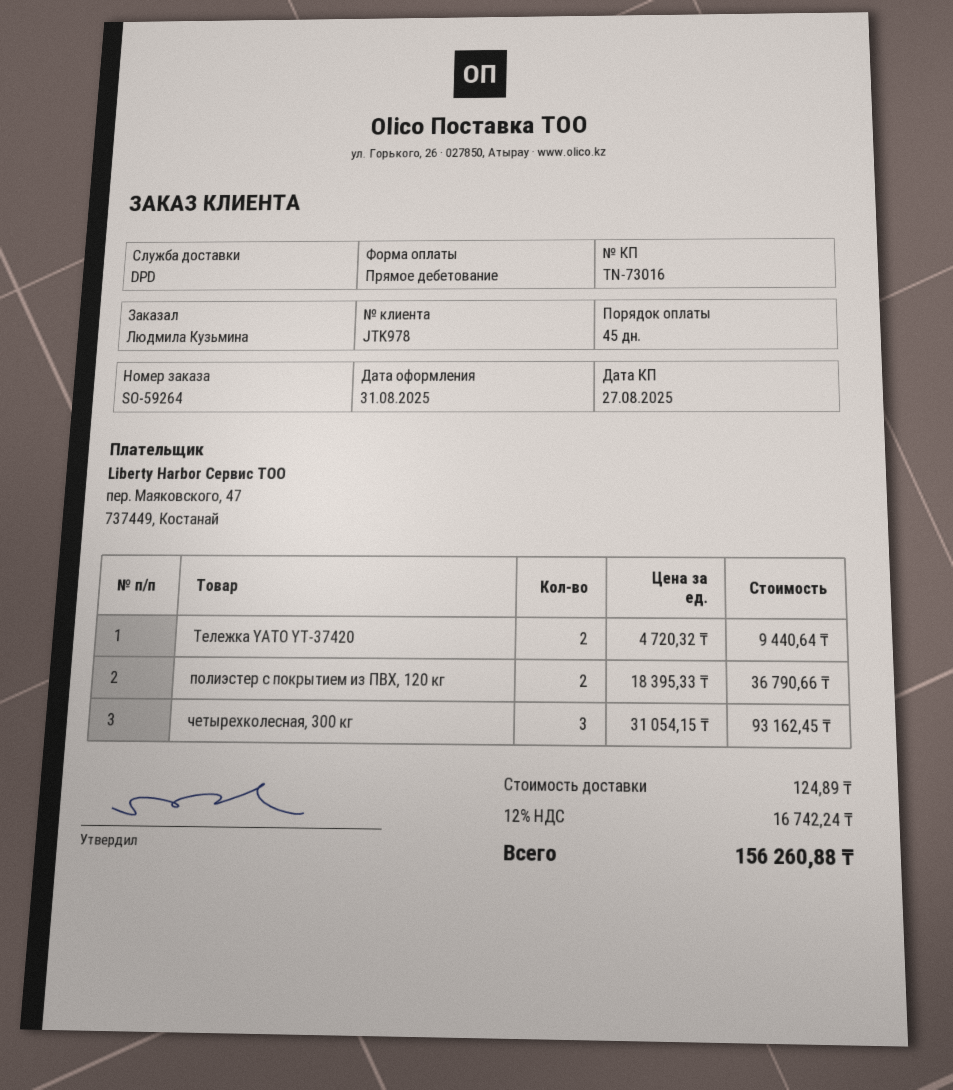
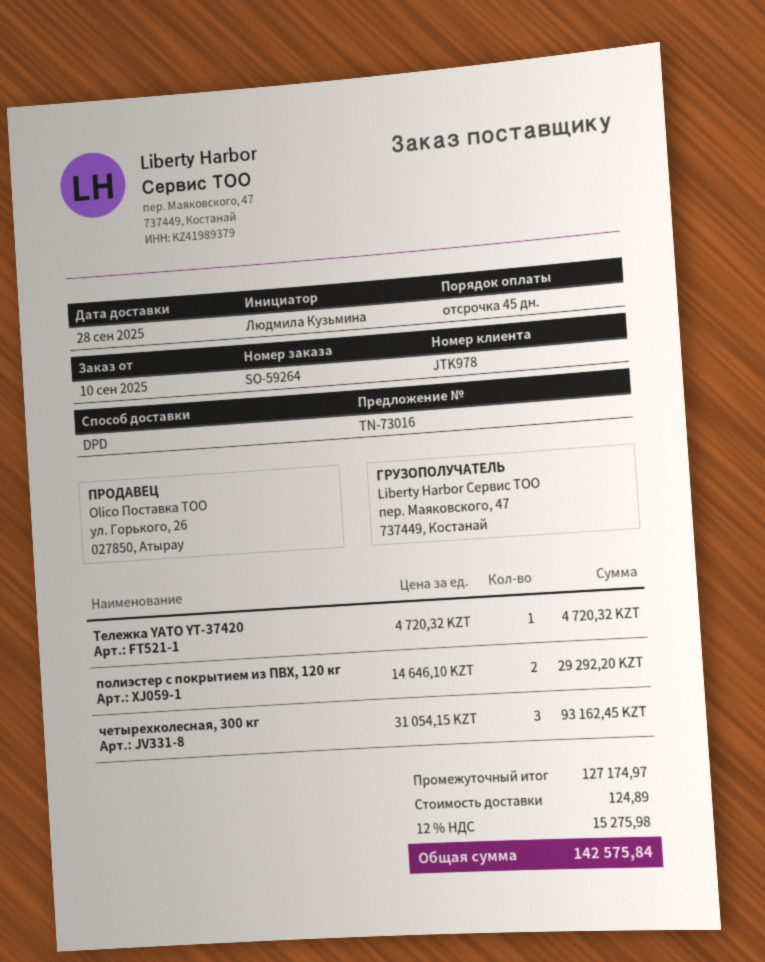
order date: 2025-08-31 -> 2025-09-10
Тележка YATO YT-37420: 2 x 4720.32 = 9440.64 -> 1 x 4720.32 = 4720.32
полиэстер с покрытием из ПВХ, 120 кг: 2 x 18395.33 = 36790.66 -> 2 x 14646.10 = 29292.20
tax: 12% = 16742.24 -> 12% = 15275.98
total: 156260.88 -> 142575.84

